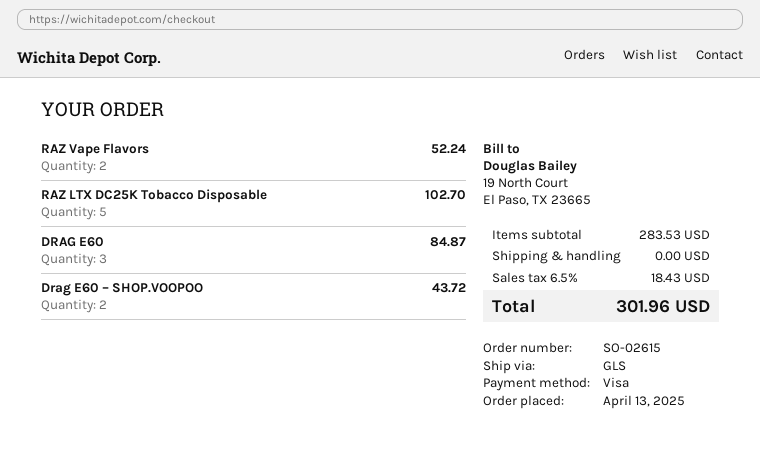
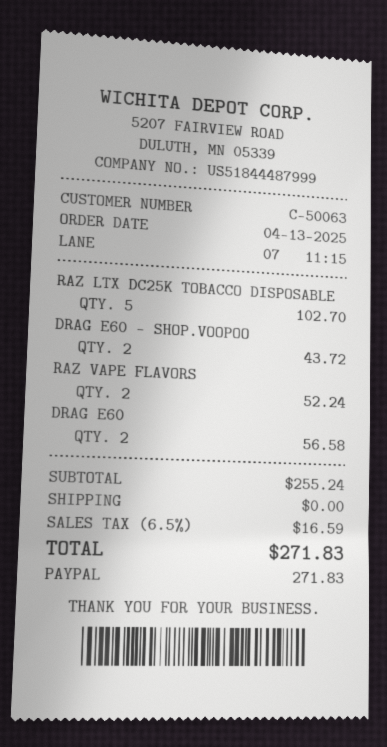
payment method: Visa -> PayPal
DRAG E60: 3 for 84.87 -> 2 for 56.58
subtotal: 283.53 -> 255.24
tax: 6.5% = 18.43 -> 6.5% = 16.59
total: 301.96 -> 271.83

